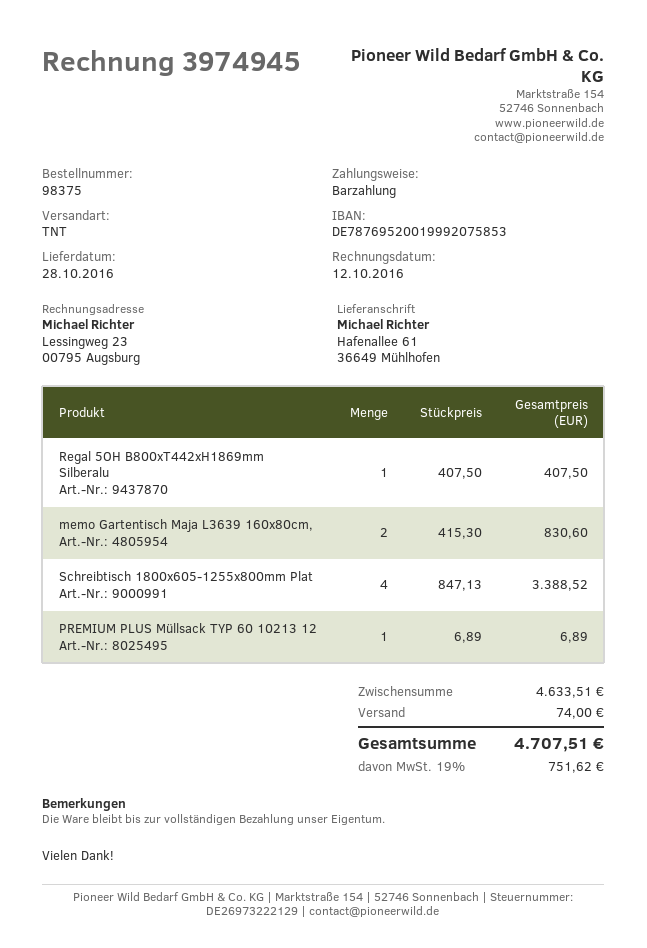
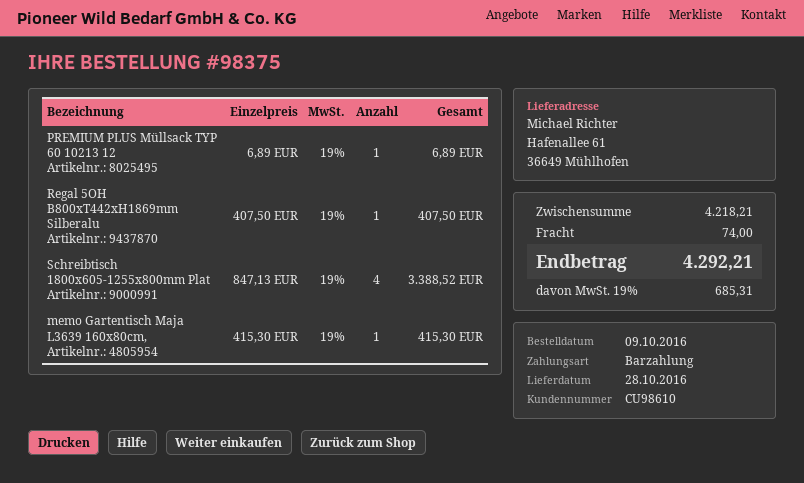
memo Gartentisch Maja L3639 160x80cm,: 2 x 415.30 = 830.60 -> 1 x 415.30 = 415.30
subtotal: 4633.51 -> 4218.21
tax: 19% = 751.62 -> 19% = 685.31
total: 4707.51 -> 4292.21

